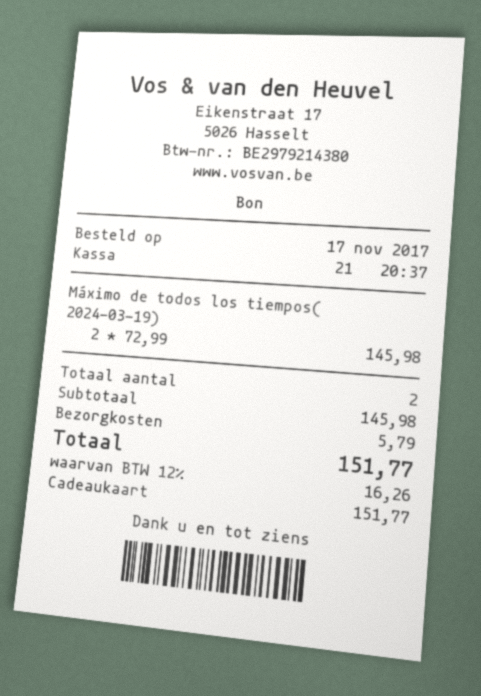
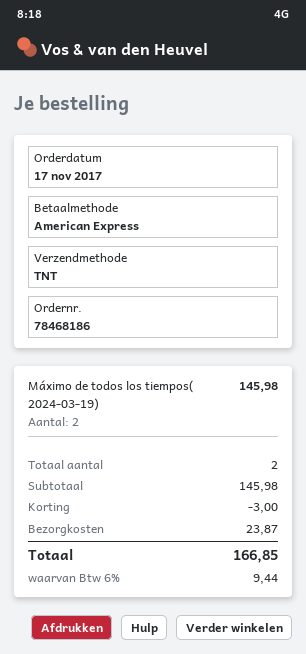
payment method: gift card -> American Express
discount: none -> 3.00
shipping: 5.79 -> 23.87
tax: 12% = 16.26 -> 6% = 9.44
total: 151.77 -> 166.85

